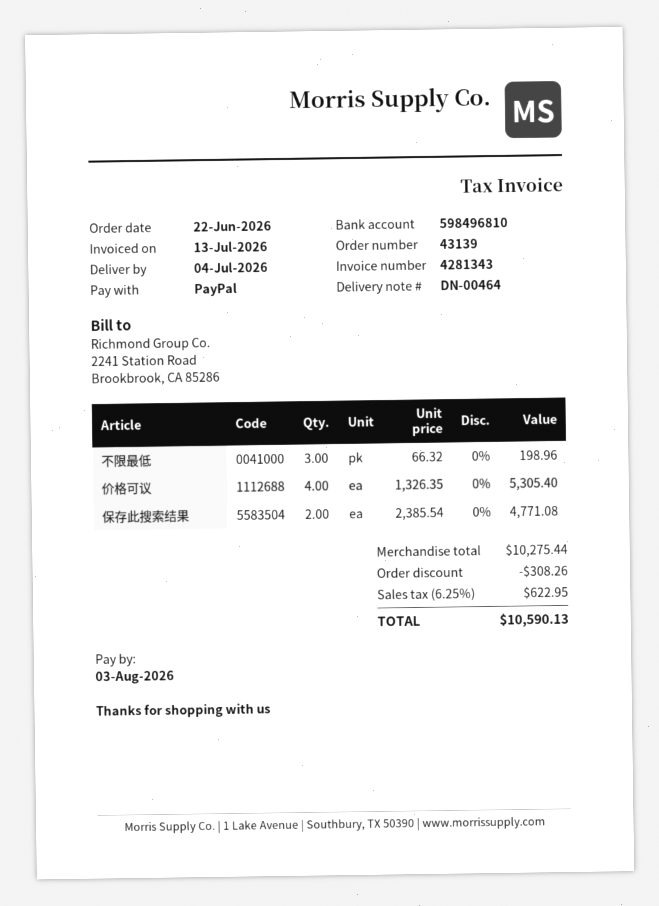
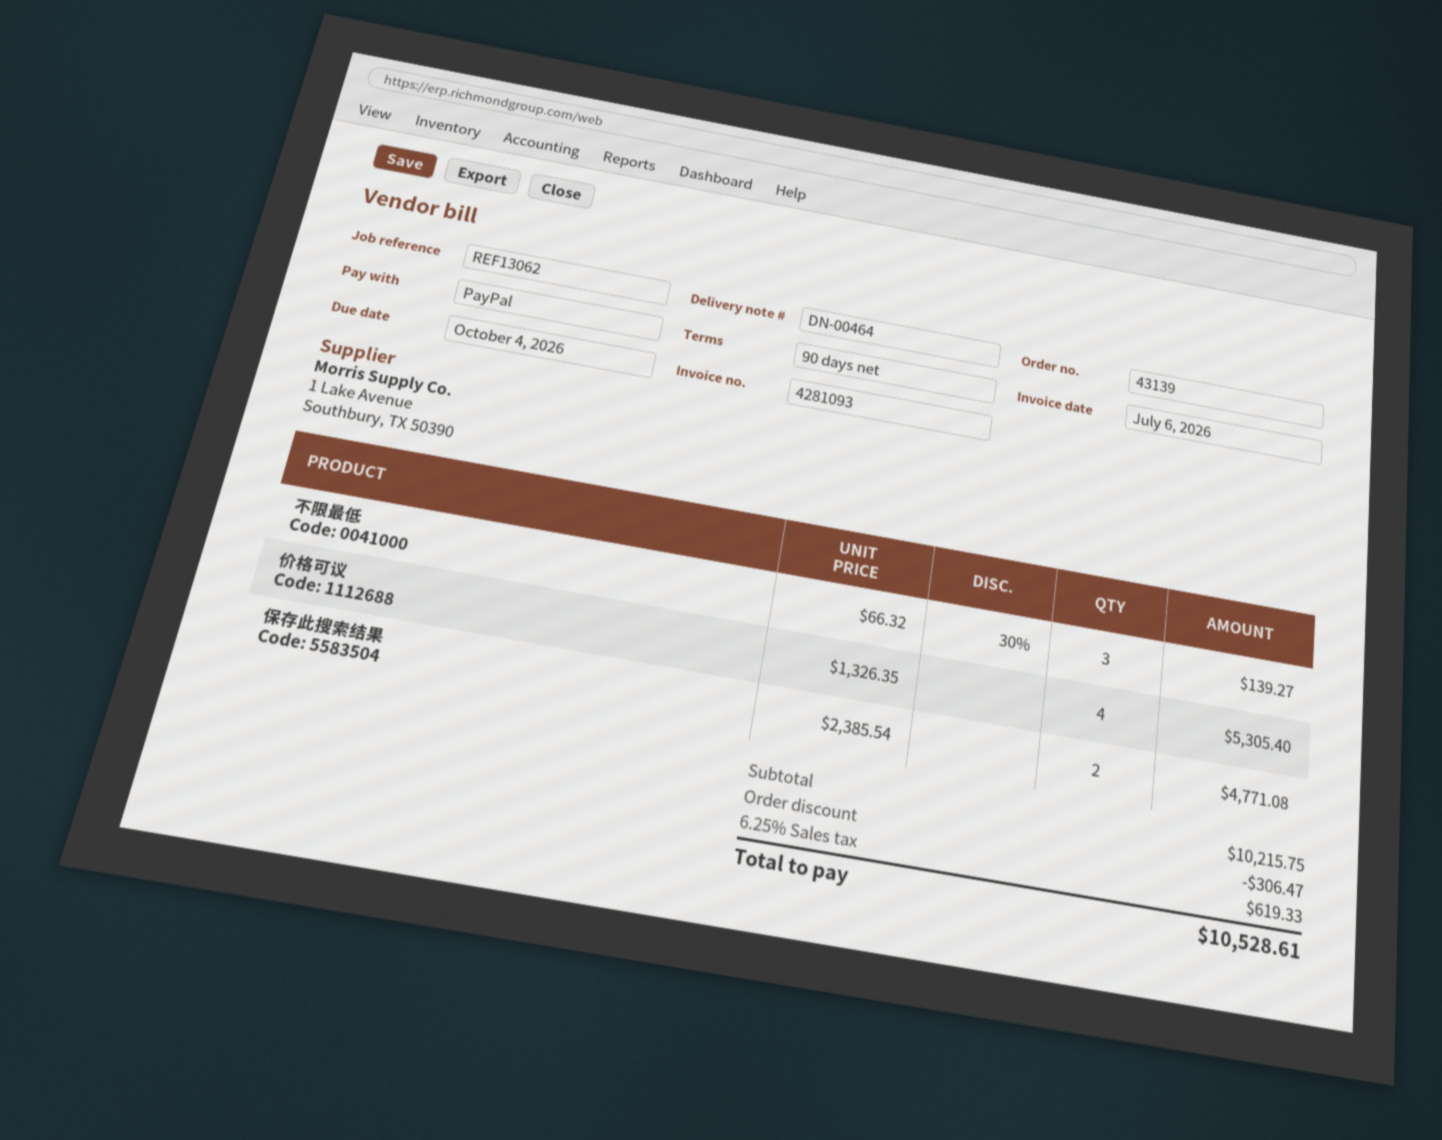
invoice number: 4281343 -> 4281093
invoice date: 2026-07-13 -> 2026-07-06
due date: 2026-08-03 -> 2026-10-04
不限最低: 3 x 66.32 = 198.96 -> 3 x 66.32 - 30% = 139.27
subtotal: 10275.44 -> 10215.75
discount: 308.26 -> 306.47
tax: 6.25% = 622.95 -> 6.25% = 619.33
total: 10590.13 -> 10528.61

